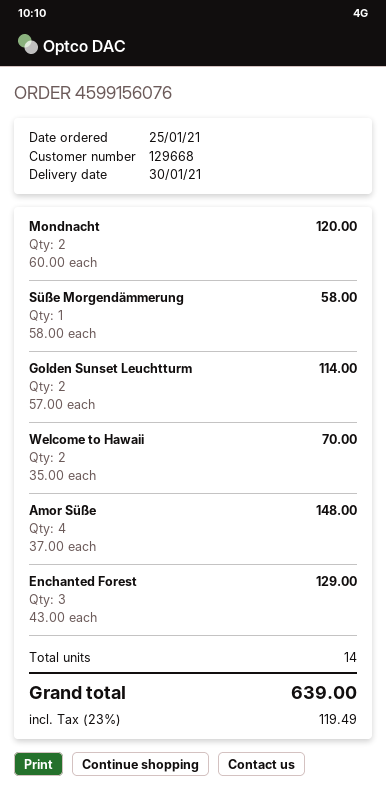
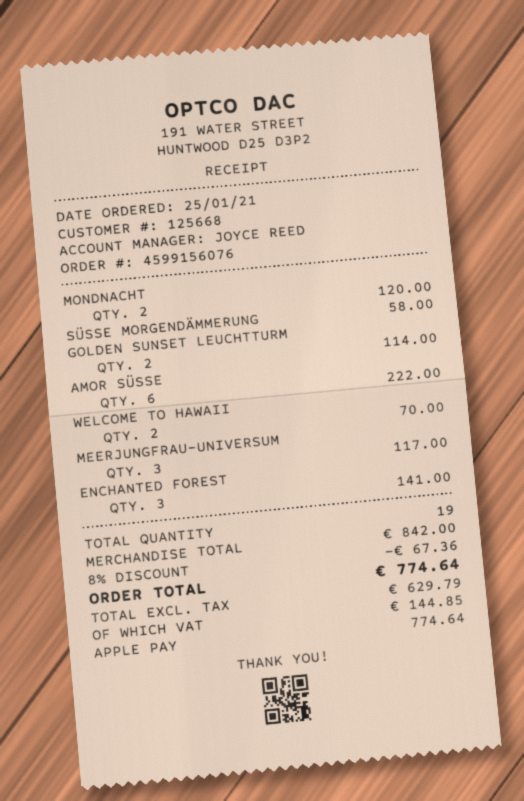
customer number: 129668 -> 125668
Amor Süße: 4 for 148.00 -> 6 for 222.00
Enchanted Forest: 3 for 129.00 -> 3 for 141.00
MEERJUNGFRAU-UNIVERSUM: none -> 3 for 117.00
total quantity: 14 -> 19
discount: none -> 8% = 67.36
tax: 119.49 -> 144.85
total: 639.00 -> 774.64

